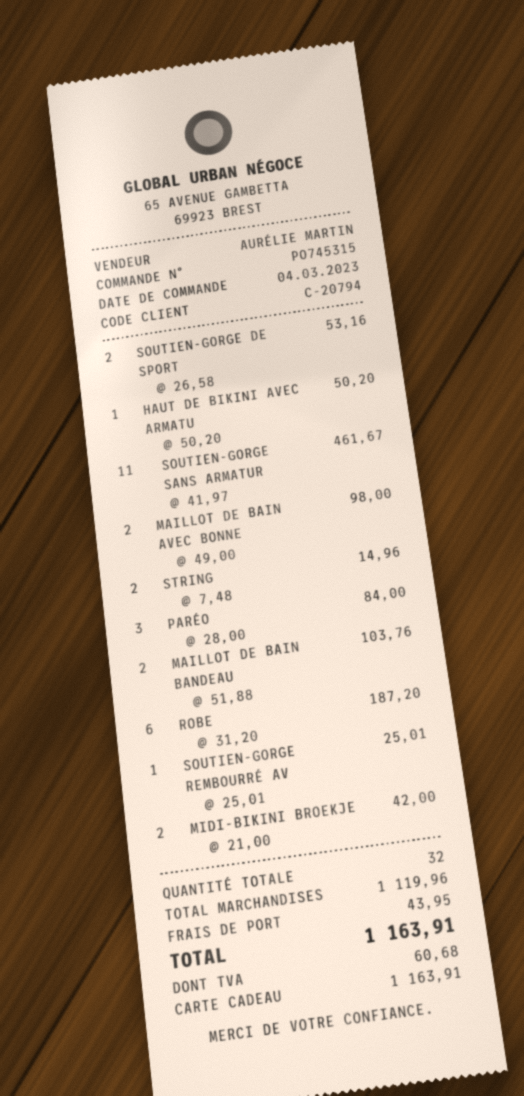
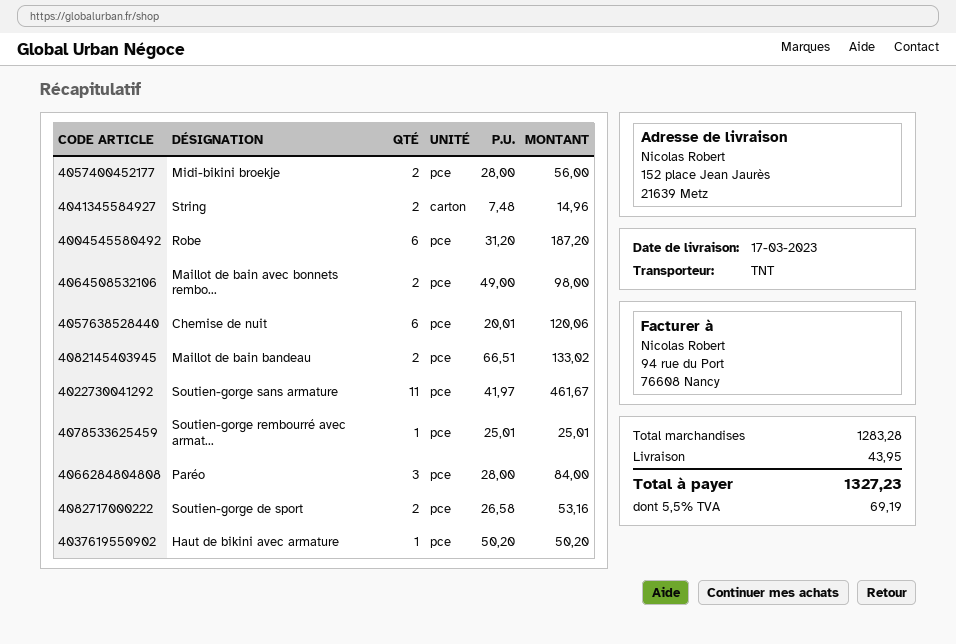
MAILLOT DE BAIN BANDEAU: 2 x 51.88 = 103.76 -> 2 x 66.51 = 133.02
MIDI-BIKINI BROEKJE: 2 x 21.00 = 42.00 -> 2 x 28.00 = 56.00
Chemise de nuit: none -> 6 x 20.01 = 120.06
subtotal: 1119.96 -> 1283.28
tax: 60.68 -> 69.19
total: 1163.91 -> 1327.23

